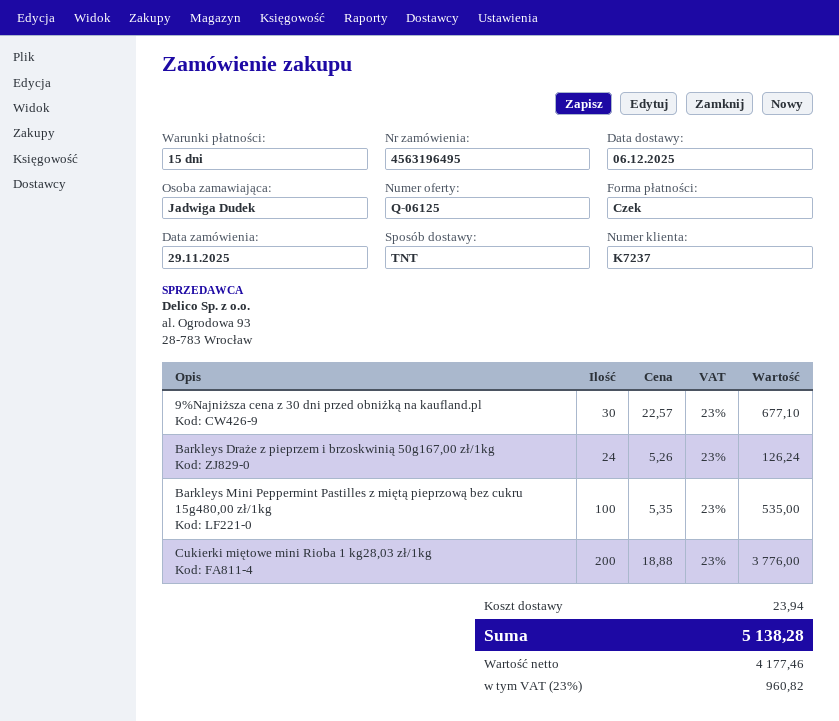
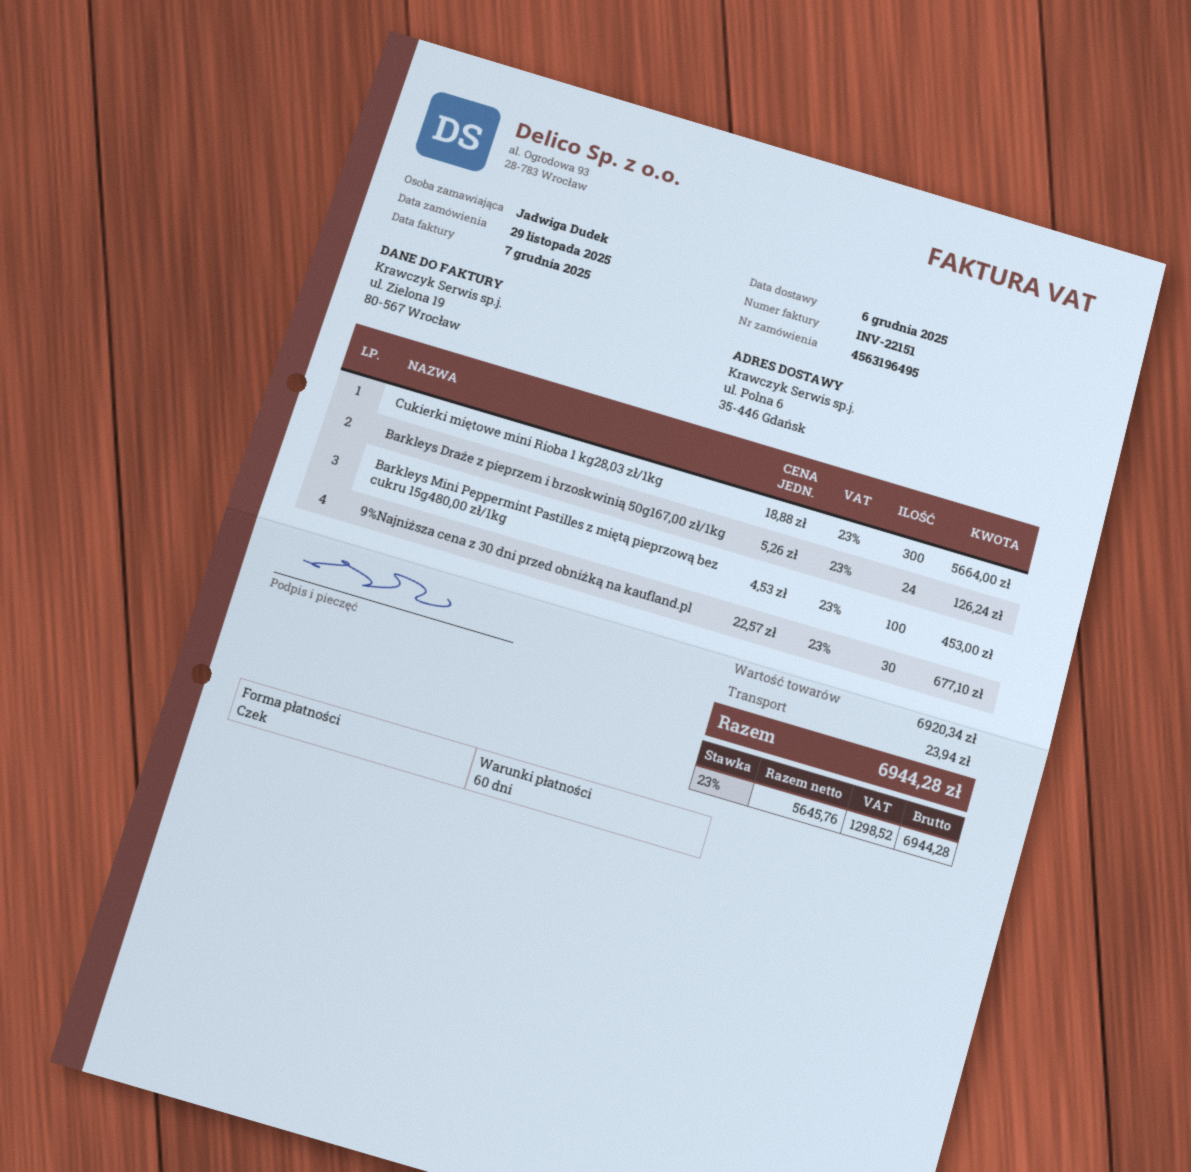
payment terms: 15 days -> 60 days
Barkleys Mini Peppermint Pastilles z miętą pieprzową bez cukru 15g480,00 zł/1kg: 100 x 5.35 = 535.00 -> 100 x 4.53 = 453.00
Cukierki miętowe mini Rioba 1 kg28,03 zł/1kg: 200 x 18.88 = 3776.00 -> 300 x 18.88 = 5664.00
net: 4177.46 -> 5645.76
tax: 23% = 960.82 -> 23% = 1298.52
total: 5138.28 -> 6944.28

